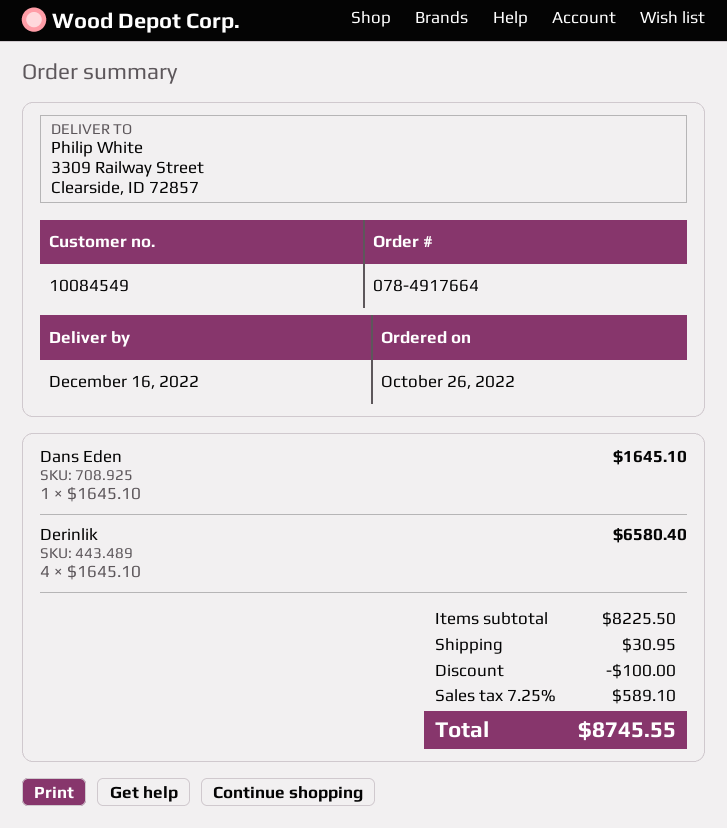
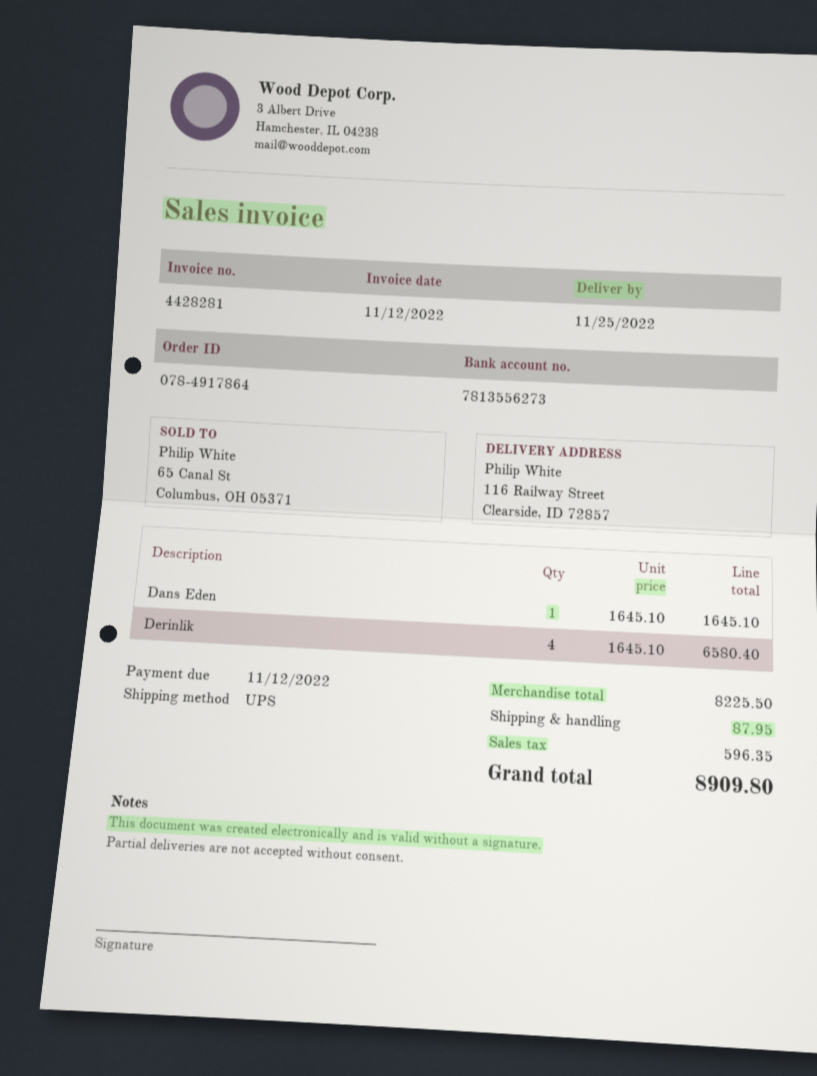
order number: 078-4917664 -> 078-4917864
delivery date: 2022-12-16 -> 2022-11-25
ship to: 3309 Railway Street, Clearside, ID 72857 -> 116 Railway Street, Clearside, ID 72857
discount: 100.00 -> none
shipping: 30.95 -> 87.95
tax: 589.10 -> 596.35
total: 8745.55 -> 8909.80

